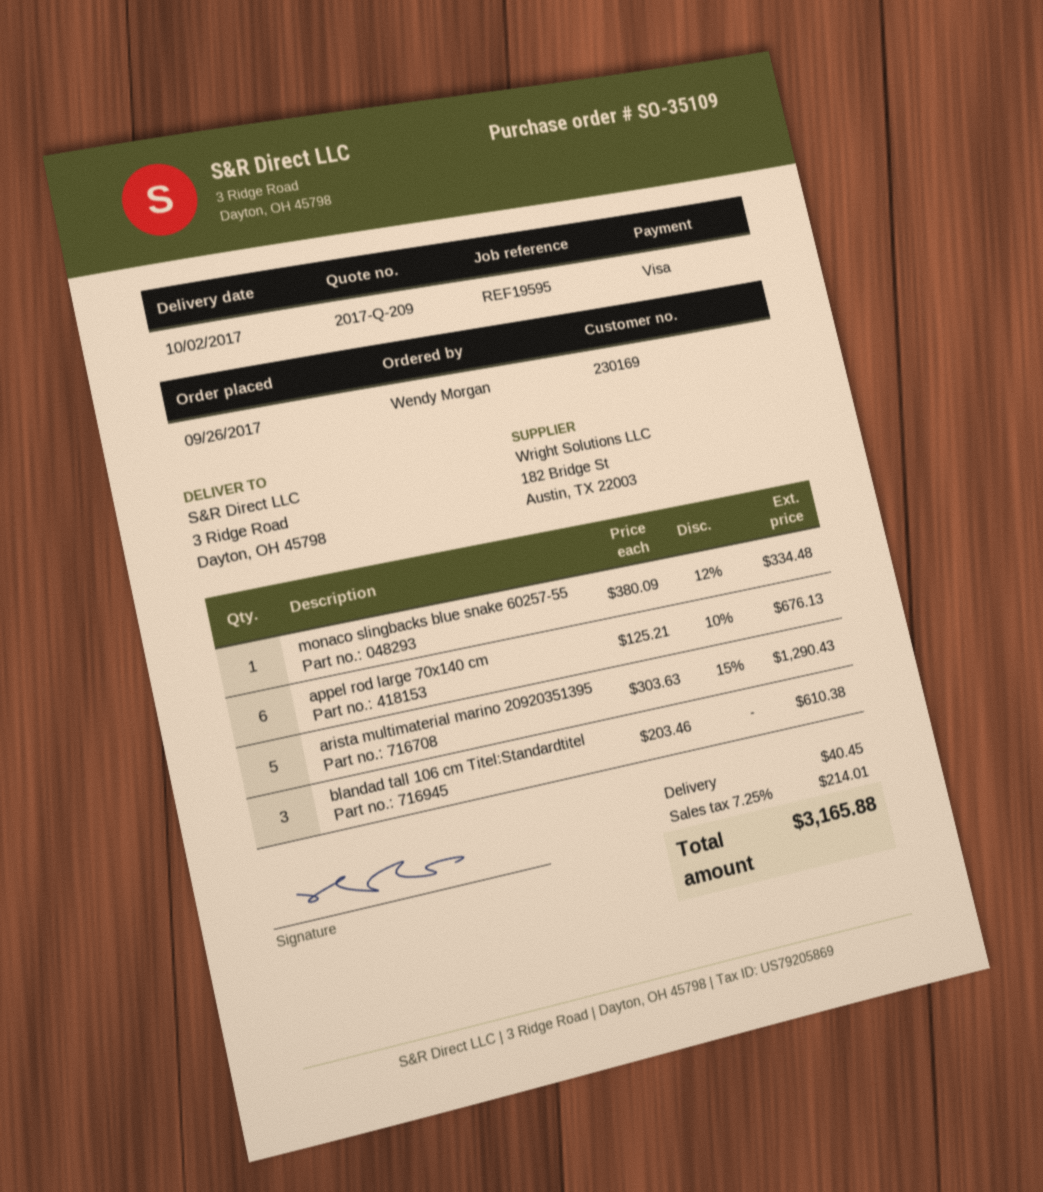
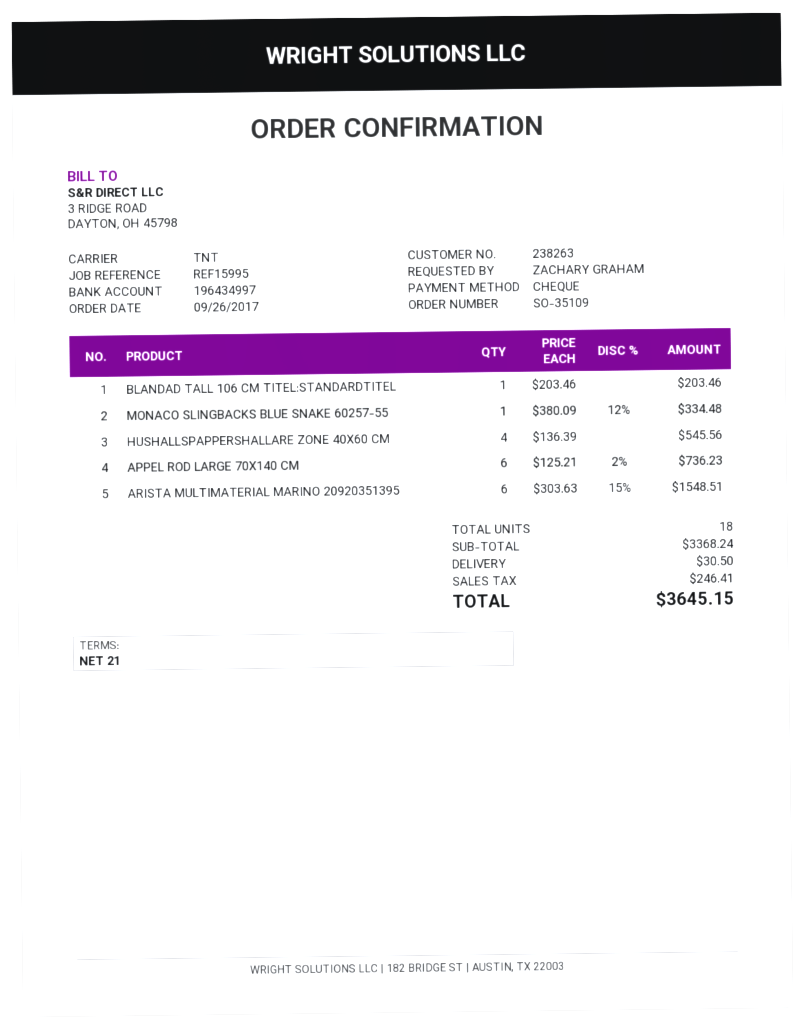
customer number: 230169 -> 238263
reference: REF19595 -> REF15995
ordered by: Wendy Morgan -> ZACHARY GRAHAM
payment method: Visa -> cheque
appel rod large 70x140 cm: 6 x 125.21 - 10% = 676.13 -> 6 x 125.21 - 2% = 736.23
arista multimaterial marino 20920351395: 5 x 303.63 - 15% = 1290.43 -> 6 x 303.63 - 15% = 1548.51
blandad tall 106 cm Titel:Standardtitel: 3 x 203.46 = 610.38 -> 1 x 203.46 = 203.46
HUSHALLSPAPPERSHALLARE ZONE 40X60 CM: none -> 4 x 136.39 = 545.56
shipping: 40.45 -> 30.50
tax: 214.01 -> 246.41
total: 3165.88 -> 3645.15

